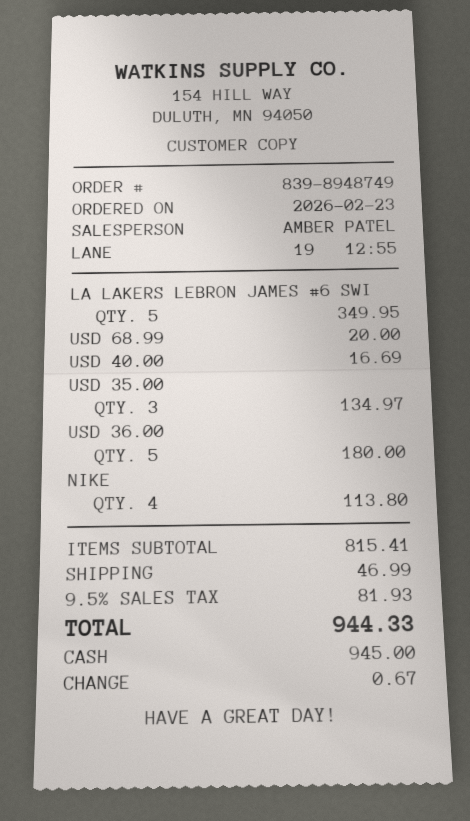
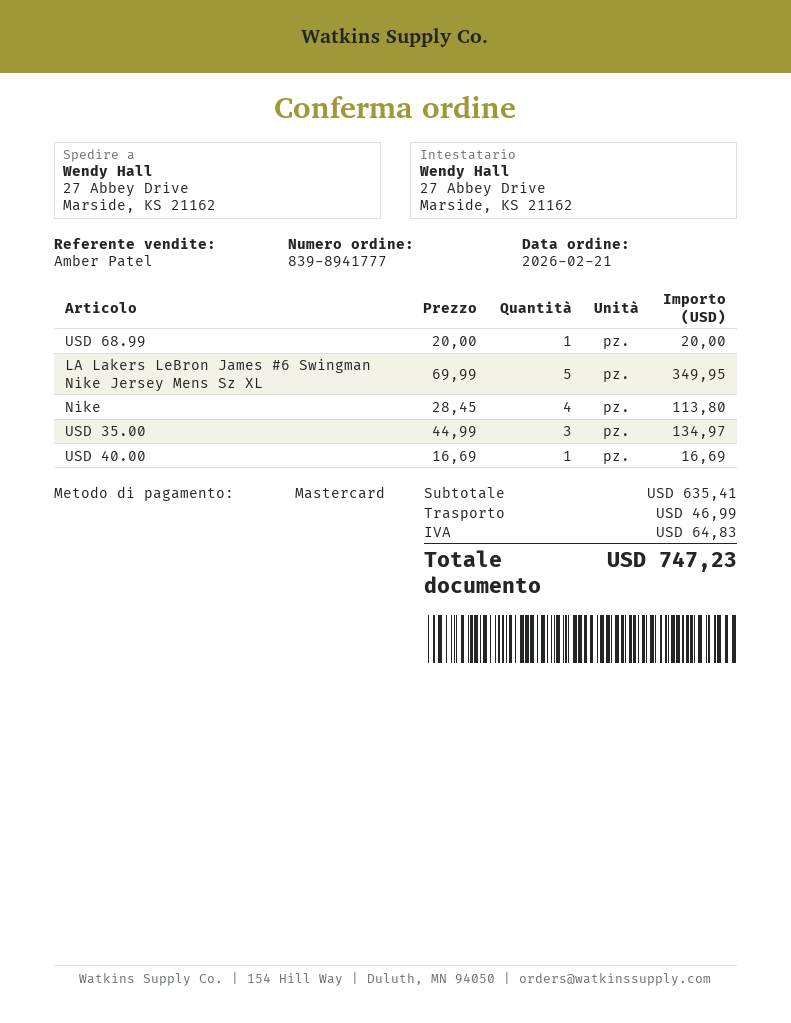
order number: 839-8948749 -> 839-8941777
order date: 2026-02-23 -> 2026-02-21
payment method: cash -> Mastercard
USD 36.00: 5 for 180.00 -> none
subtotal: 815.41 -> 635.41
tax: 81.93 -> 64.83
total: 944.33 -> 747.23

